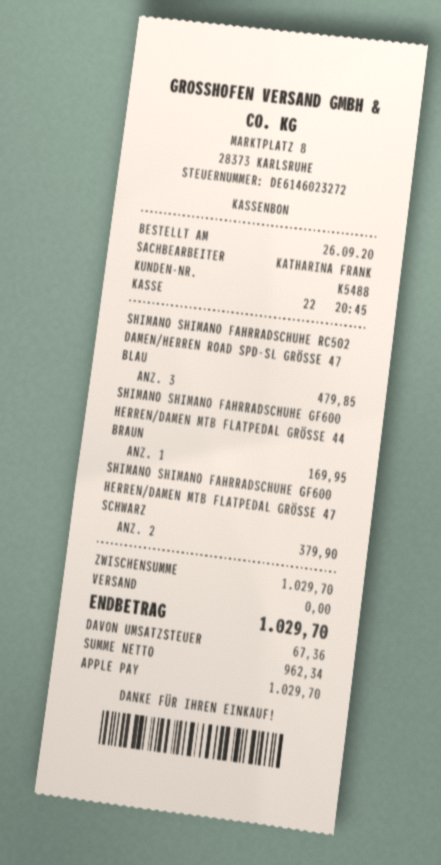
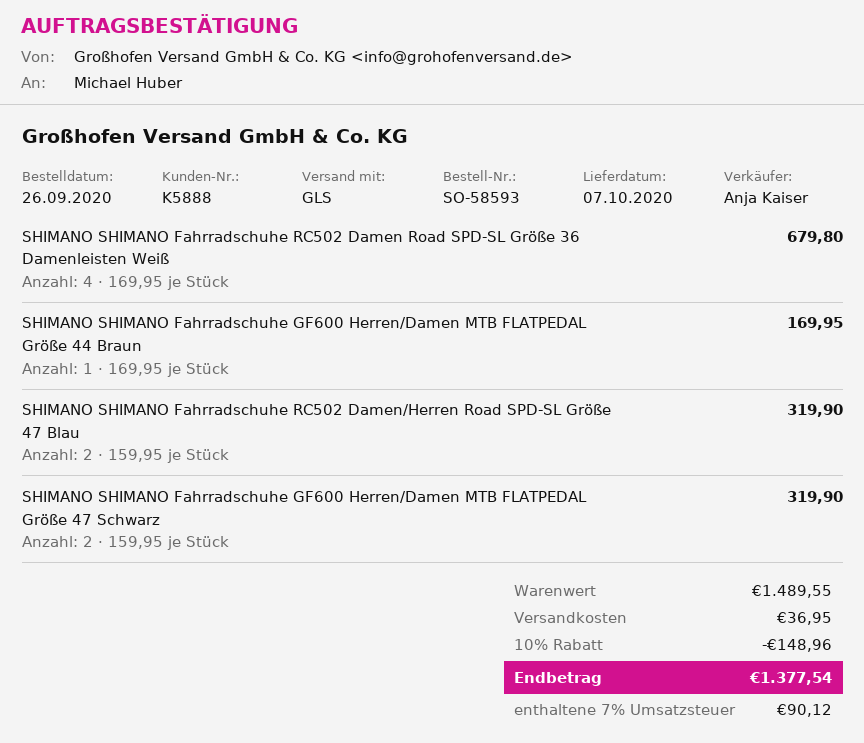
customer number: K5488 -> K5888
sales rep: KATHARINA FRANK -> Anja Kaiser
SHIMANO SHIMANO FAHRRADSCHUHE RC502 DAMEN/HERREN ROAD SPD-SL GRÖSSE 47 BLAU: 3 for 479.85 -> 2 for 319.90
SHIMANO SHIMANO FAHRRADSCHUHE GF600 HERREN/DAMEN MTB FLATPEDAL GRÖSSE 47 SCHWARZ: 2 for 379.90 -> 2 for 319.90
SHIMANO SHIMANO Fahrradschuhe RC502 Damen Road SPD-SL Größe 36 Damenleisten Weiß: none -> 4 for 679.80
subtotal: 1029.70 -> 1489.55
discount: none -> 10% = 148.96
shipping: 0.00 -> 36.95
tax: 67.36 -> 90.12
total: 1029.70 -> 1377.54

